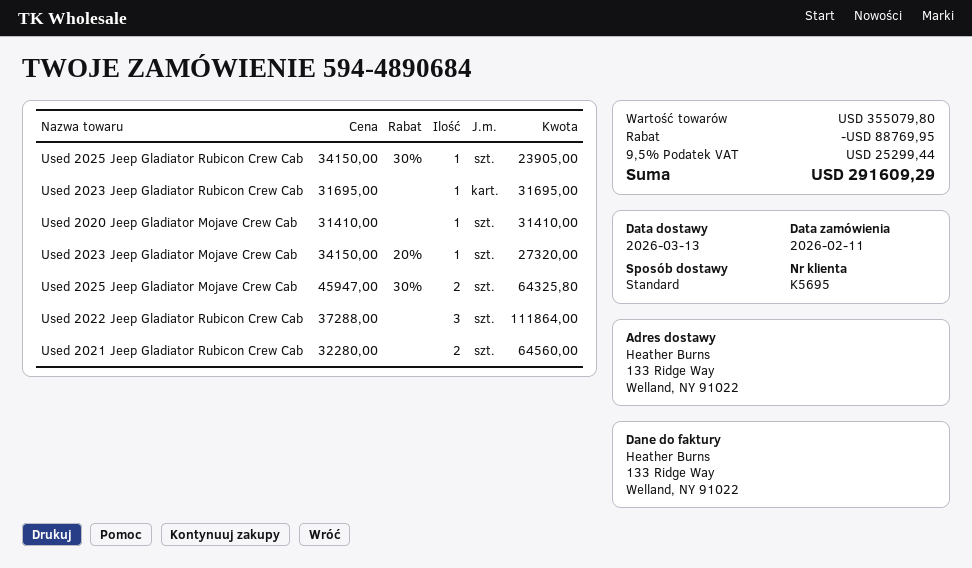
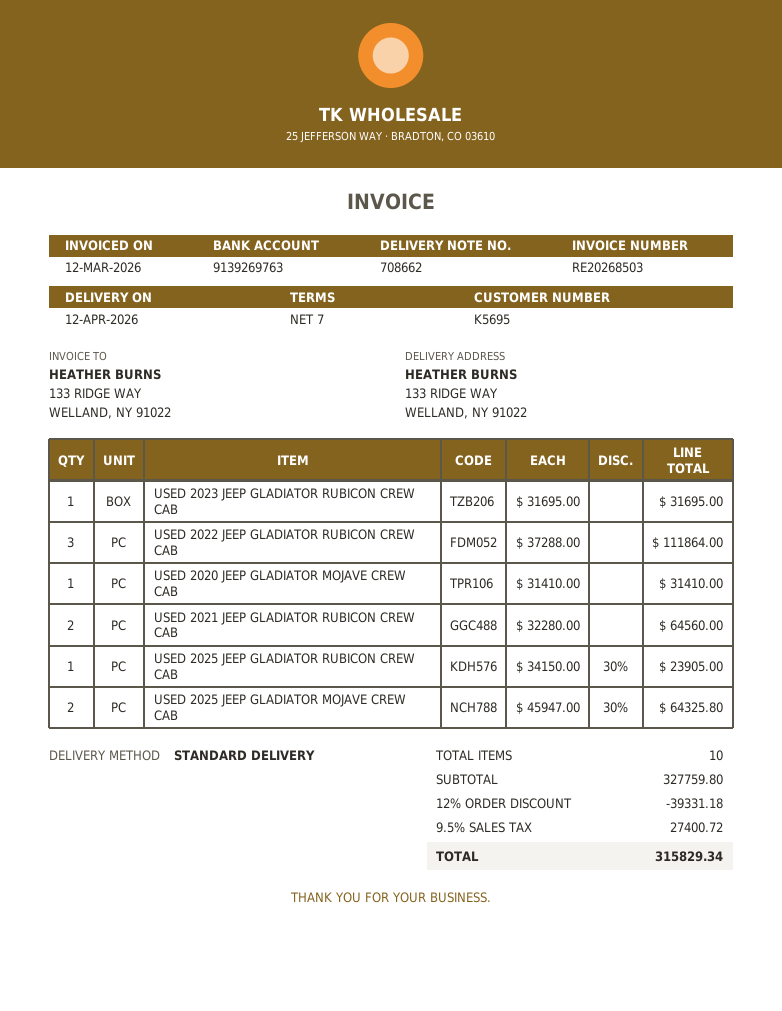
delivery date: 2026-03-13 -> 2026-04-12
Used 2023 Jeep Gladiator Mojave Crew Cab: 1 x 34150.00 - 20% = 27320.00 -> none
subtotal: 355079.80 -> 327759.80
discount: 88769.95 -> 39331.18
tax: 9.5% = 25299.44 -> 9.5% = 27400.72
total: 291609.29 -> 315829.34

